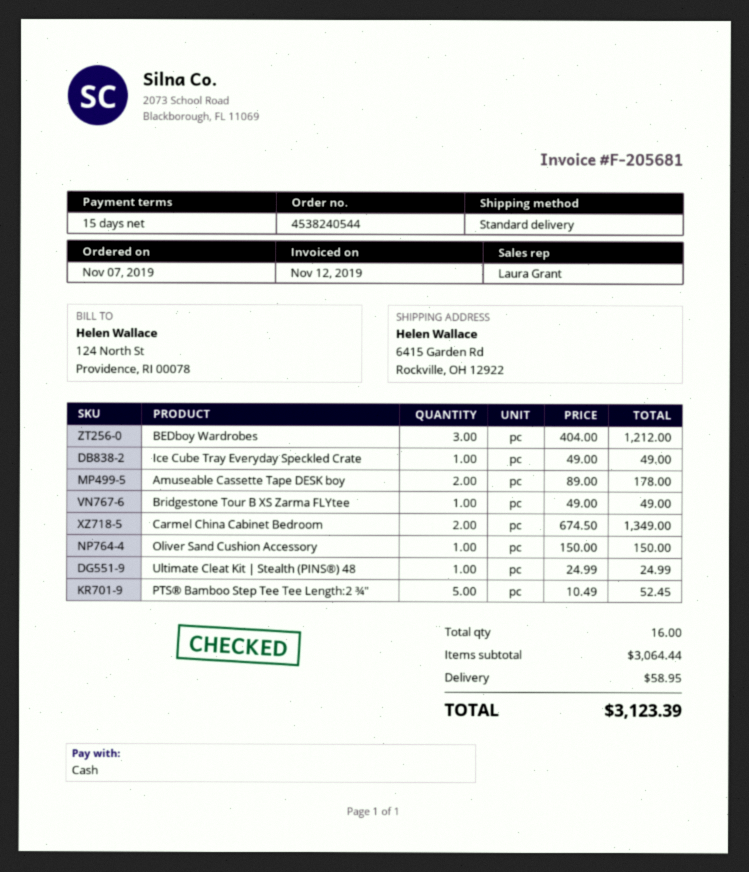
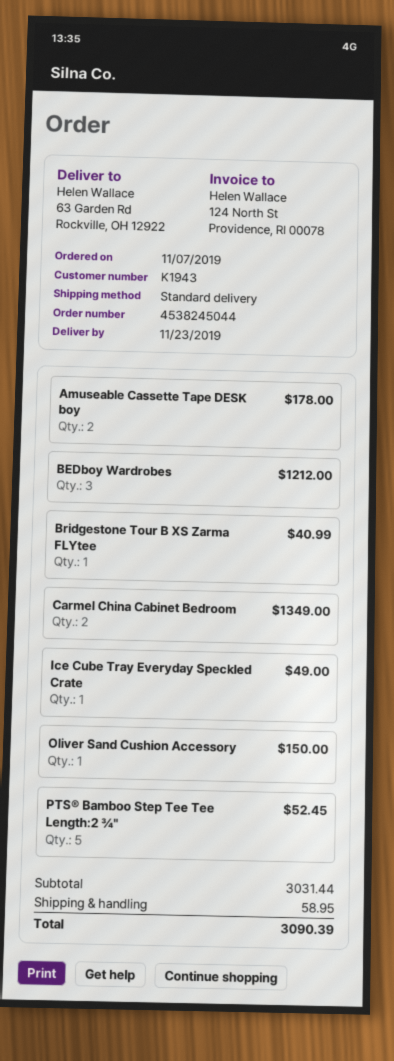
order number: 4538240544 -> 4538245044
ship to: 6415 Garden Rd, Rockville, OH 12922 -> 63 Garden Rd, Rockville, OH 12922
Bridgestone Tour B XS Zarma FLYtee: 1 for 49.00 -> 1 for 40.99
Ultimate Cleat Kit | Stealth (PINS®) 48: 1 for 24.99 -> none
subtotal: 3064.44 -> 3031.44
total: 3123.39 -> 3090.39

